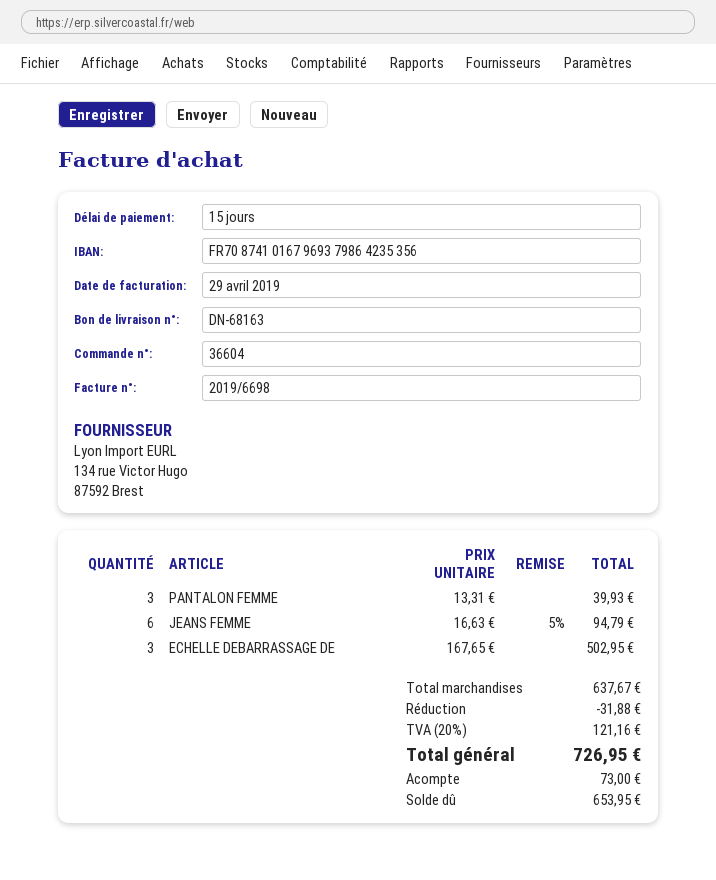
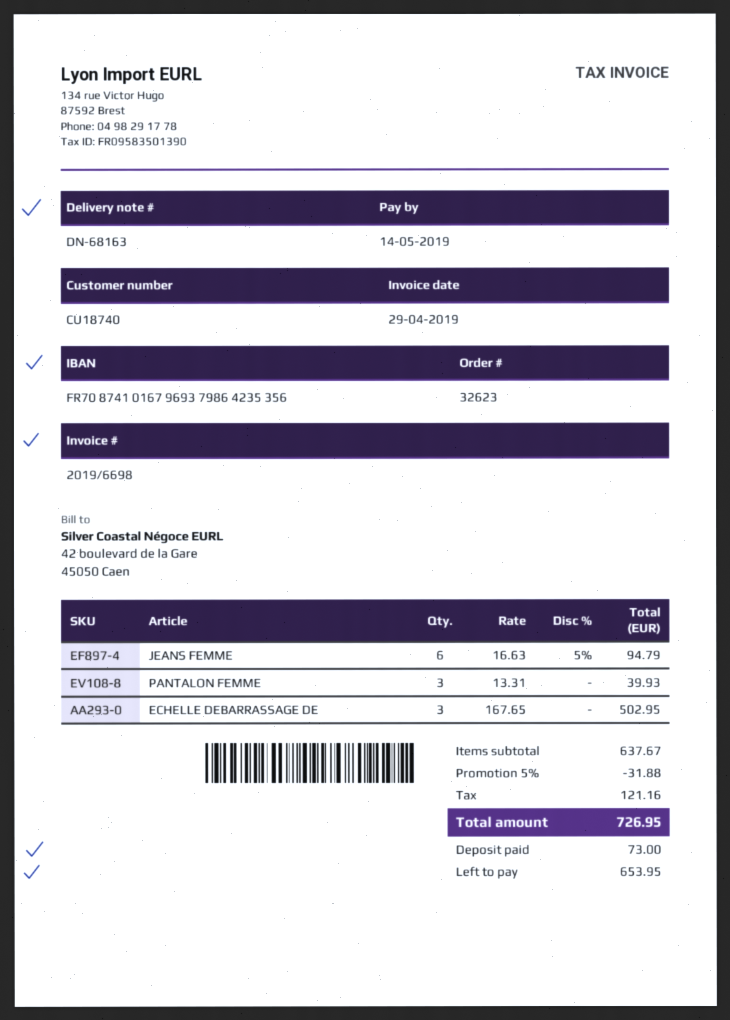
order number: 36604 -> 32623

